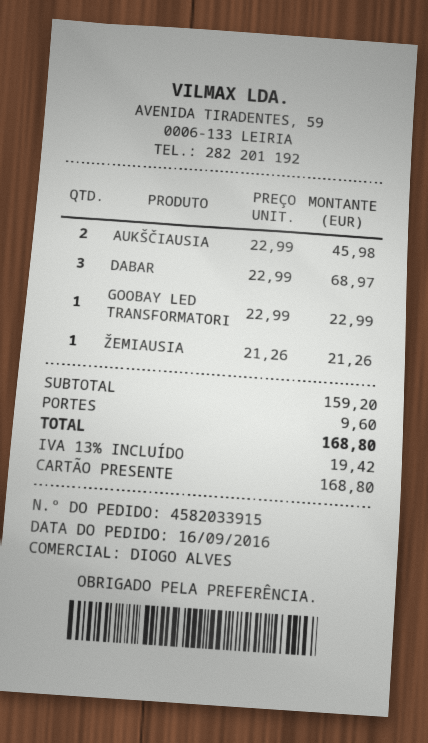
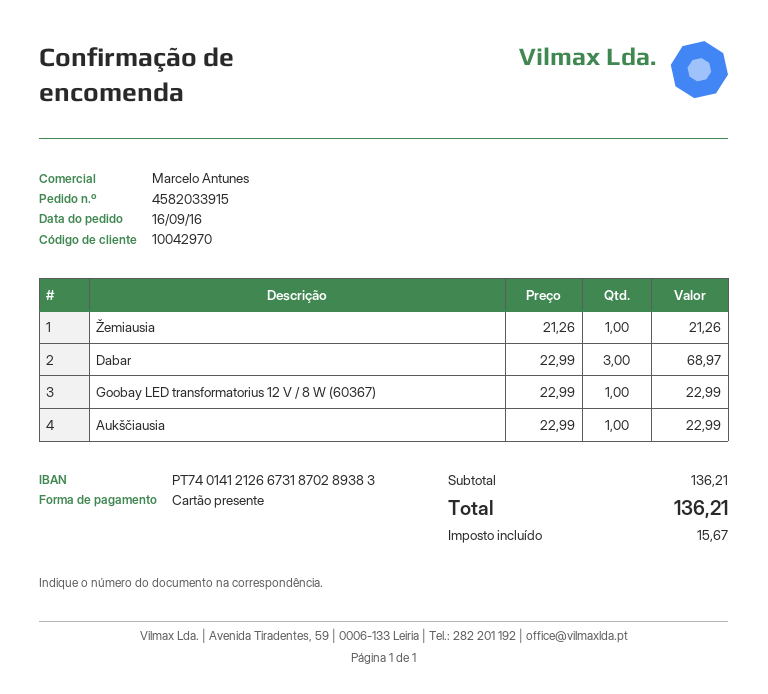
sales rep: DIOGO ALVES -> Marcelo Antunes
AUKŠČIAUSIA: 2 x 22.99 = 45.98 -> 1 x 22.99 = 22.99
subtotal: 159.20 -> 136.21
shipping: 9.60 -> none
tax: 19.42 -> 15.67
total: 168.80 -> 136.21

